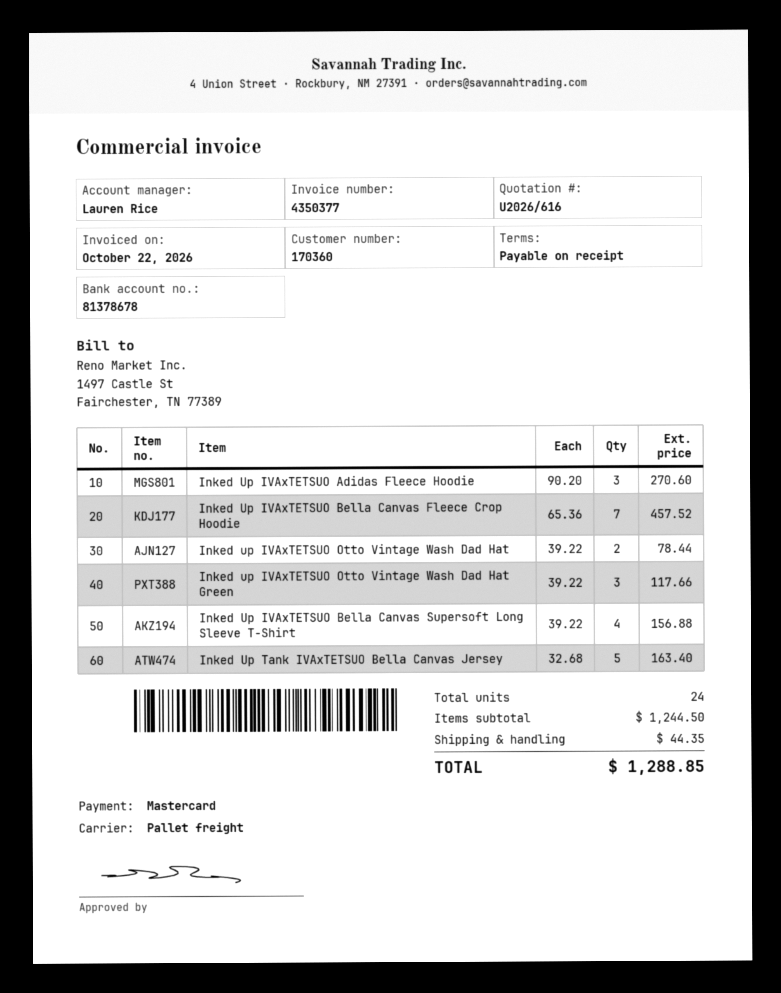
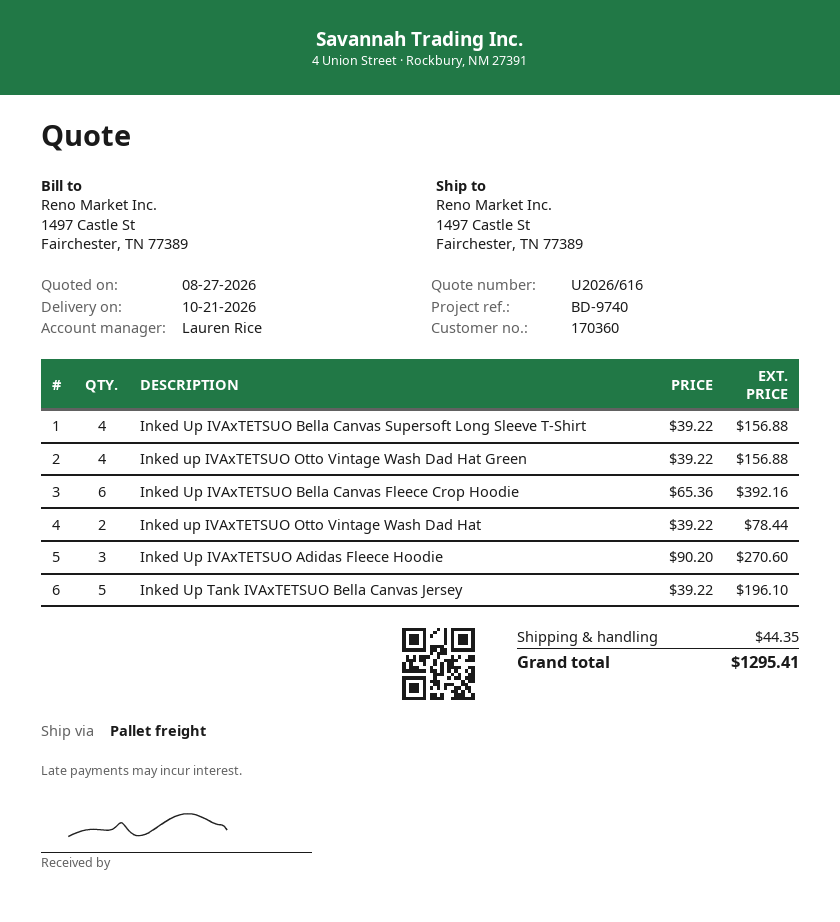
Inked Up IVAxTETSUO Bella Canvas Fleece Crop Hoodie: 7 x 65.36 = 457.52 -> 6 x 65.36 = 392.16
Inked up IVAxTETSUO Otto Vintage Wash Dad Hat Green: 3 x 39.22 = 117.66 -> 4 x 39.22 = 156.88
Inked Up Tank IVAxTETSUO Bella Canvas Jersey: 5 x 32.68 = 163.40 -> 5 x 39.22 = 196.10
total: 1288.85 -> 1295.41

